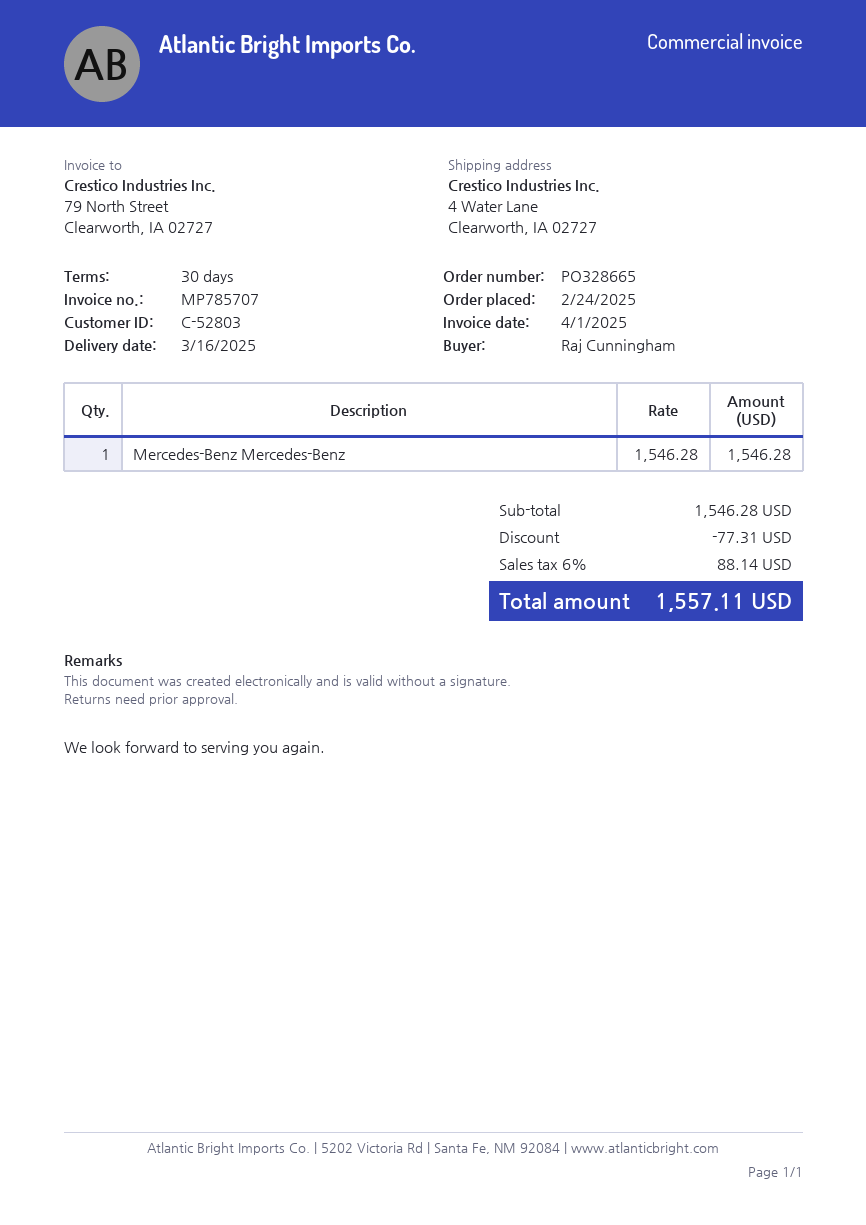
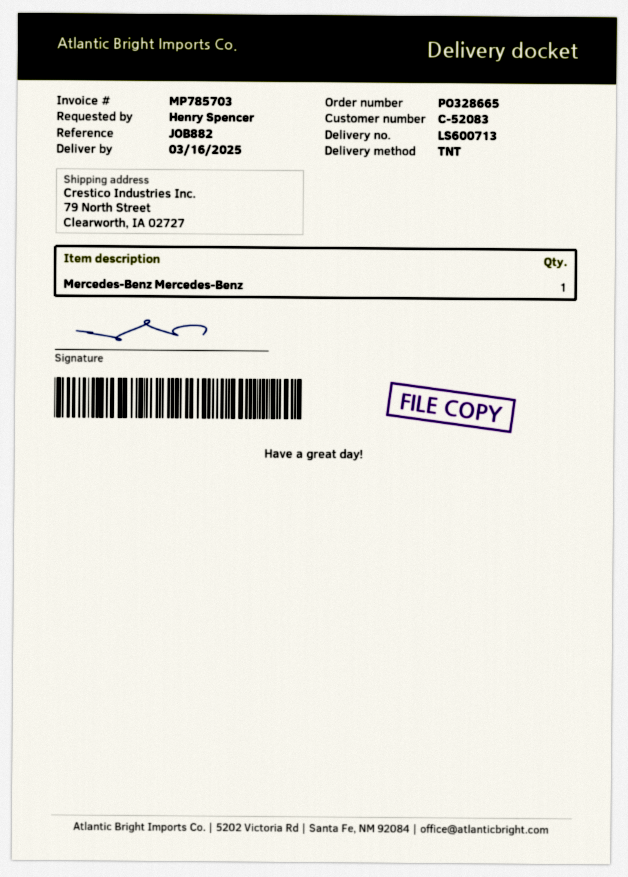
invoice number: MP785707 -> MP785703
customer number: C-52803 -> C-52083
ordered by: Raj Cunningham -> Henry Spencer
ship to: 4 Water Lane, Clearworth, IA 02727 -> 79 North Street, Clearworth, IA 02727

